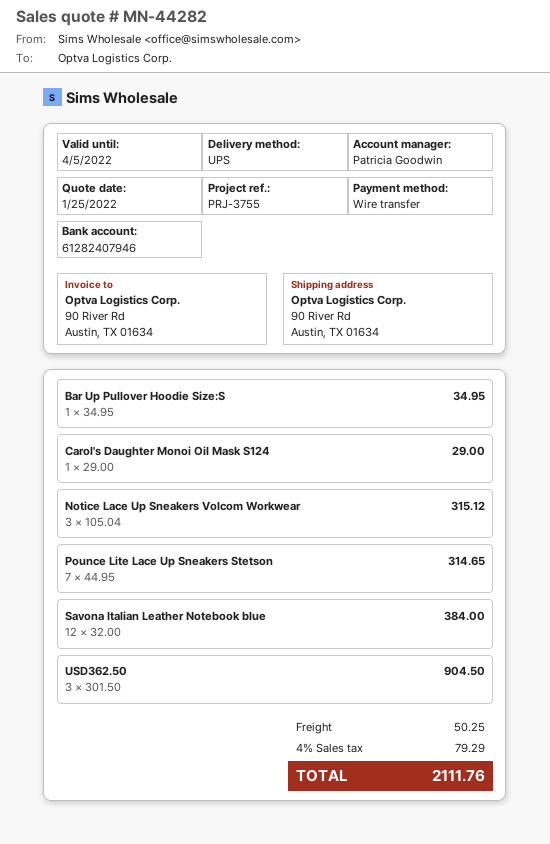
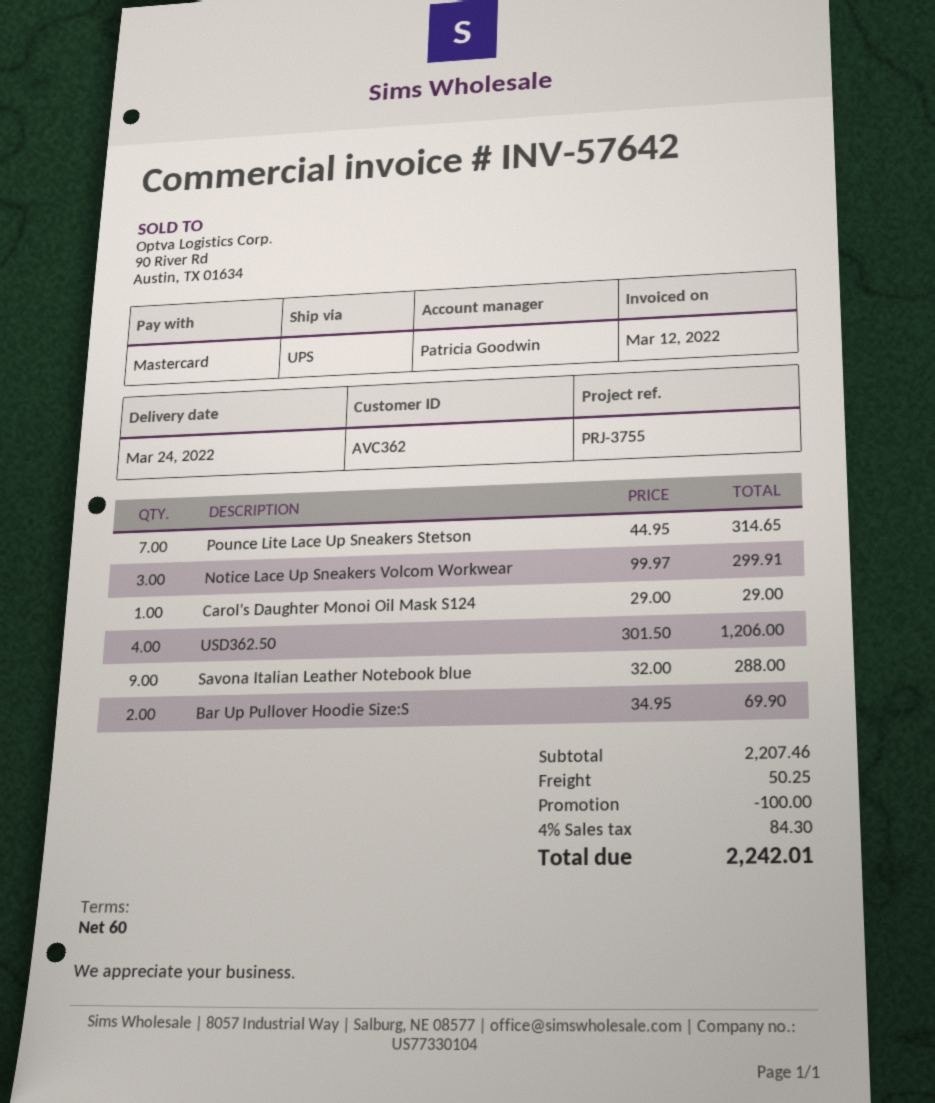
payment method: bank transfer -> Mastercard
Bar Up Pullover Hoodie Size:S: 1 x 34.95 = 34.95 -> 2 x 34.95 = 69.90
Notice Lace Up Sneakers Volcom Workwear: 3 x 105.04 = 315.12 -> 3 x 99.97 = 299.91
Savona Italian Leather Notebook blue: 12 x 32.00 = 384.00 -> 9 x 32.00 = 288.00
USD362.50: 3 x 301.50 = 904.50 -> 4 x 301.50 = 1206.00
discount: none -> 100.00
tax: 4% = 79.29 -> 4% = 84.30
total: 2111.76 -> 2242.01

